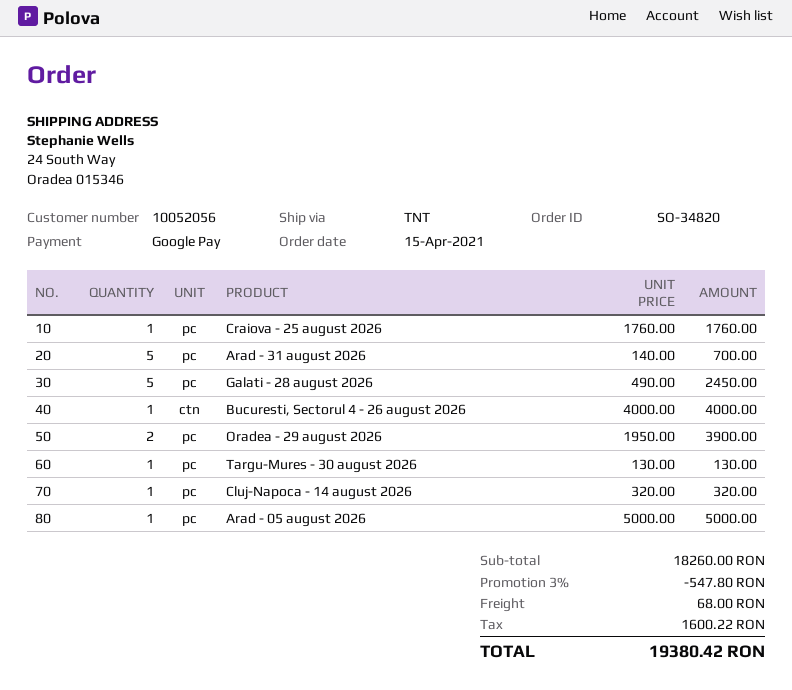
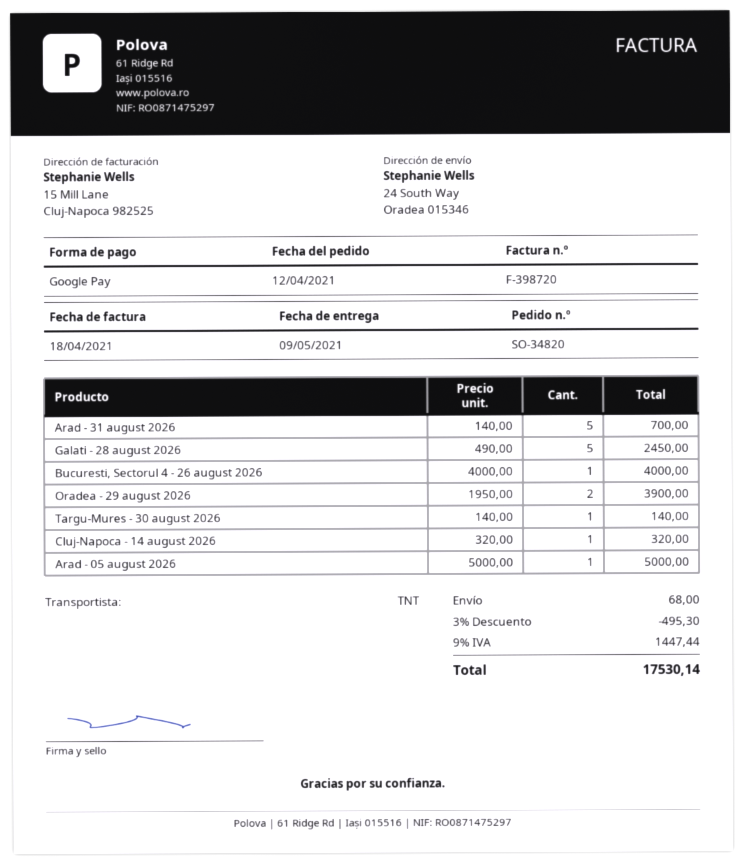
order date: 2021-04-15 -> 2021-04-12
Craiova - 25 august 2026: 1 x 1760.00 = 1760.00 -> none
Targu-Mures - 30 august 2026: 1 x 130.00 = 130.00 -> 1 x 140.00 = 140.00
discount: 3% = 547.80 -> 3% = 495.30
tax: 1600.22 -> 1447.44
total: 19380.42 -> 17530.14

